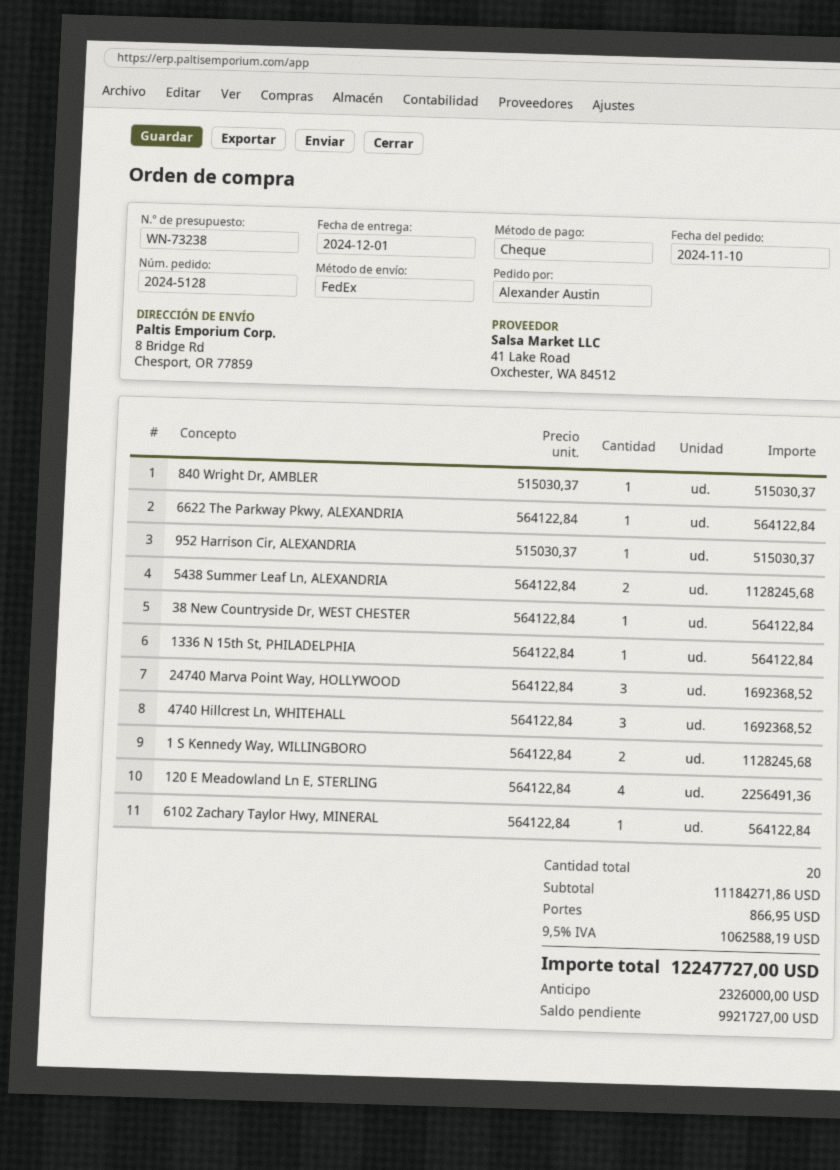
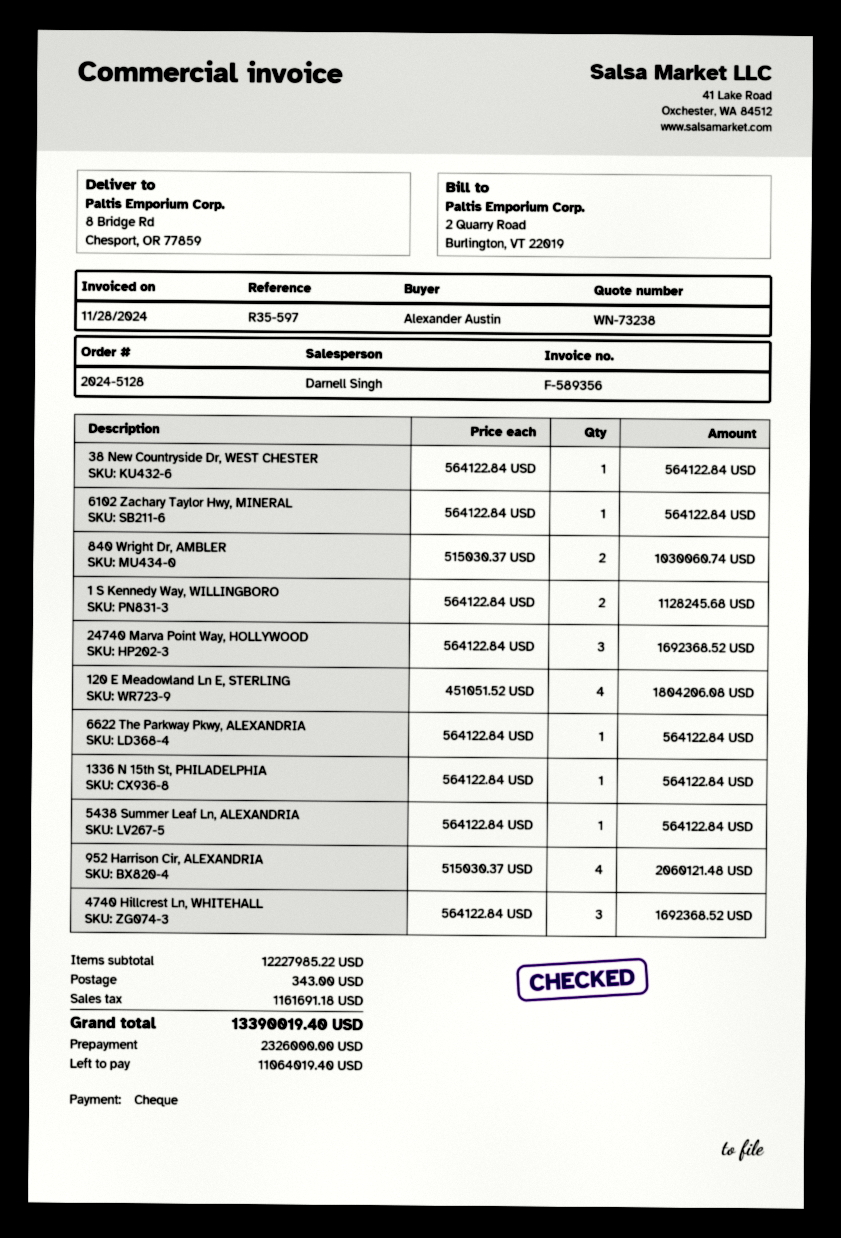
840 Wright Dr, AMBLER: 1 x 515030.37 = 515030.37 -> 2 x 515030.37 = 1030060.74
952 Harrison Cir, ALEXANDRIA: 1 x 515030.37 = 515030.37 -> 4 x 515030.37 = 2060121.48
5438 Summer Leaf Ln, ALEXANDRIA: 2 x 564122.84 = 1128245.68 -> 1 x 564122.84 = 564122.84
120 E Meadowland Ln E, STERLING: 4 x 564122.84 = 2256491.36 -> 4 x 451051.52 = 1804206.08
subtotal: 11184271.86 -> 12227985.22
shipping: 866.95 -> 343.00
tax: 1062588.19 -> 1161691.18
total: 12247727.00 -> 13390019.40
balance: 9921727.00 -> 11064019.40

